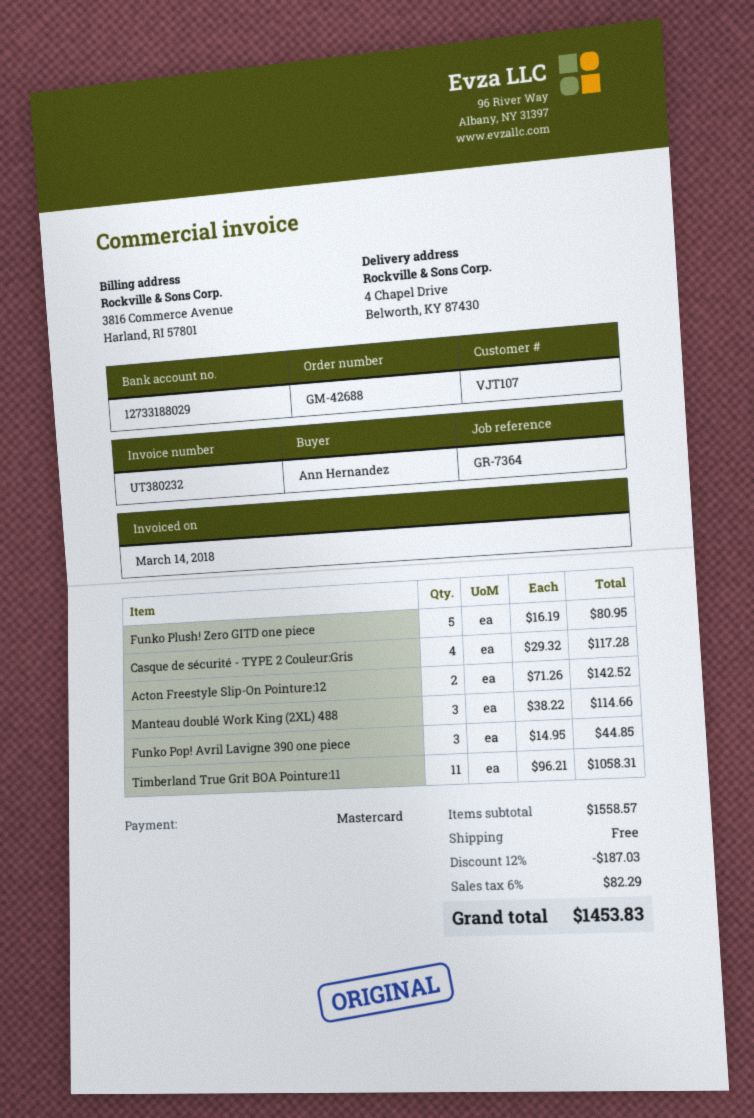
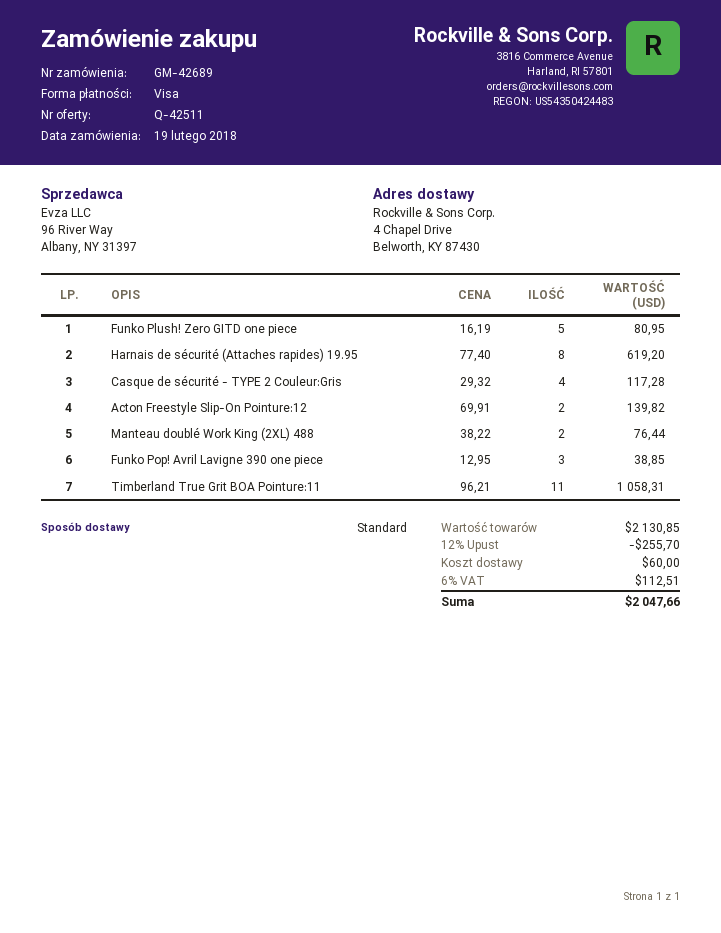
order number: GM-42688 -> GM-42689
payment method: Mastercard -> Visa
Acton Freestyle Slip-On Pointure:12: 2 x 71.26 = 142.52 -> 2 x 69.91 = 139.82
Manteau doublé Work King (2XL) 488: 3 x 38.22 = 114.66 -> 2 x 38.22 = 76.44
Funko Pop! Avril Lavigne 390 one piece: 3 x 14.95 = 44.85 -> 3 x 12.95 = 38.85
Harnais de sécurité (Attaches rapides) 19.95: none -> 8 x 77.40 = 619.20
subtotal: 1558.57 -> 2130.85
discount: 12% = 187.03 -> 12% = 255.70
shipping: 0.00 -> 60.00
tax: 6% = 82.29 -> 6% = 112.51
total: 1453.83 -> 2047.66

